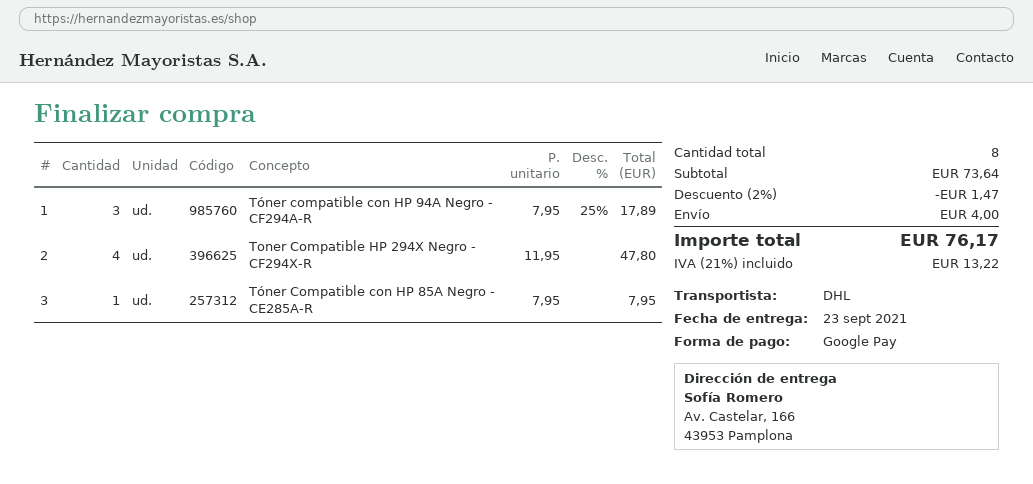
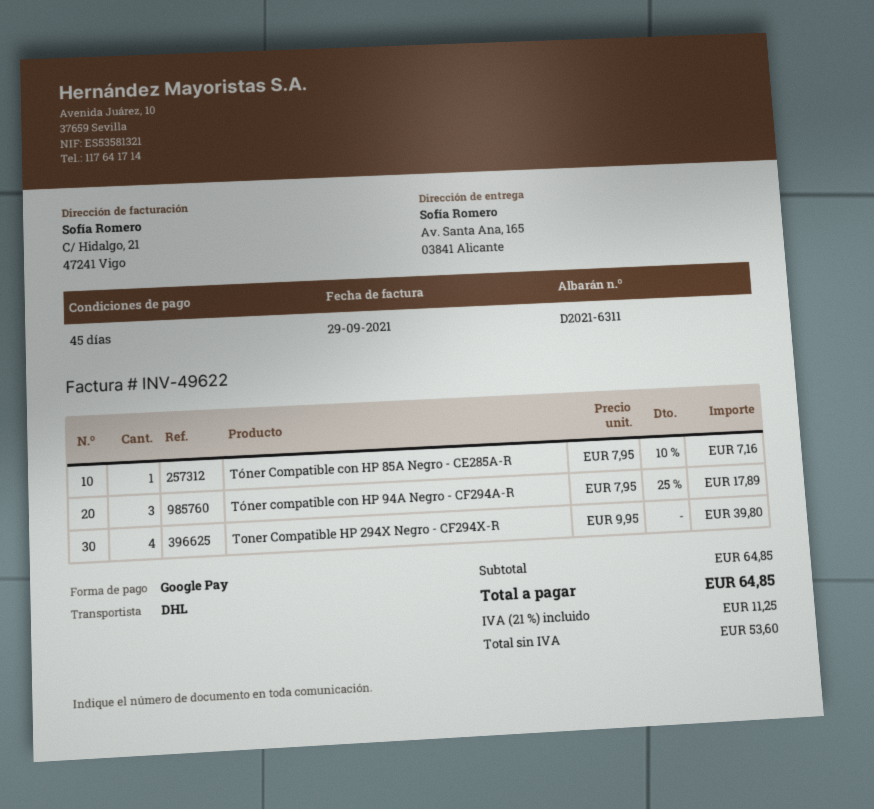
ship to: Av. Castelar, 166, 43953 Pamplona -> Av. Santa Ana, 165, 03841 Alicante
Toner Compatible HP 294X Negro - CF294X-R: 4 x 11.95 = 47.80 -> 4 x 9.95 = 39.80
Tóner Compatible con HP 85A Negro - CE285A-R: 1 x 7.95 = 7.95 -> 1 x 7.95 - 10% = 7.16
subtotal: 73.64 -> 64.85
discount: 2% = 1.47 -> none
shipping: 4.00 -> none
tax: 21% = 13.22 -> 21% = 11.25
total: 76.17 -> 64.85

